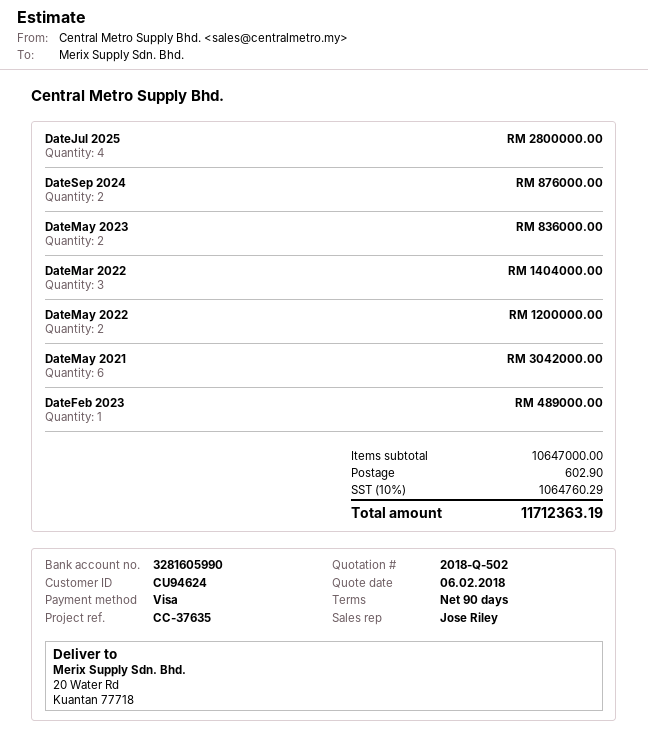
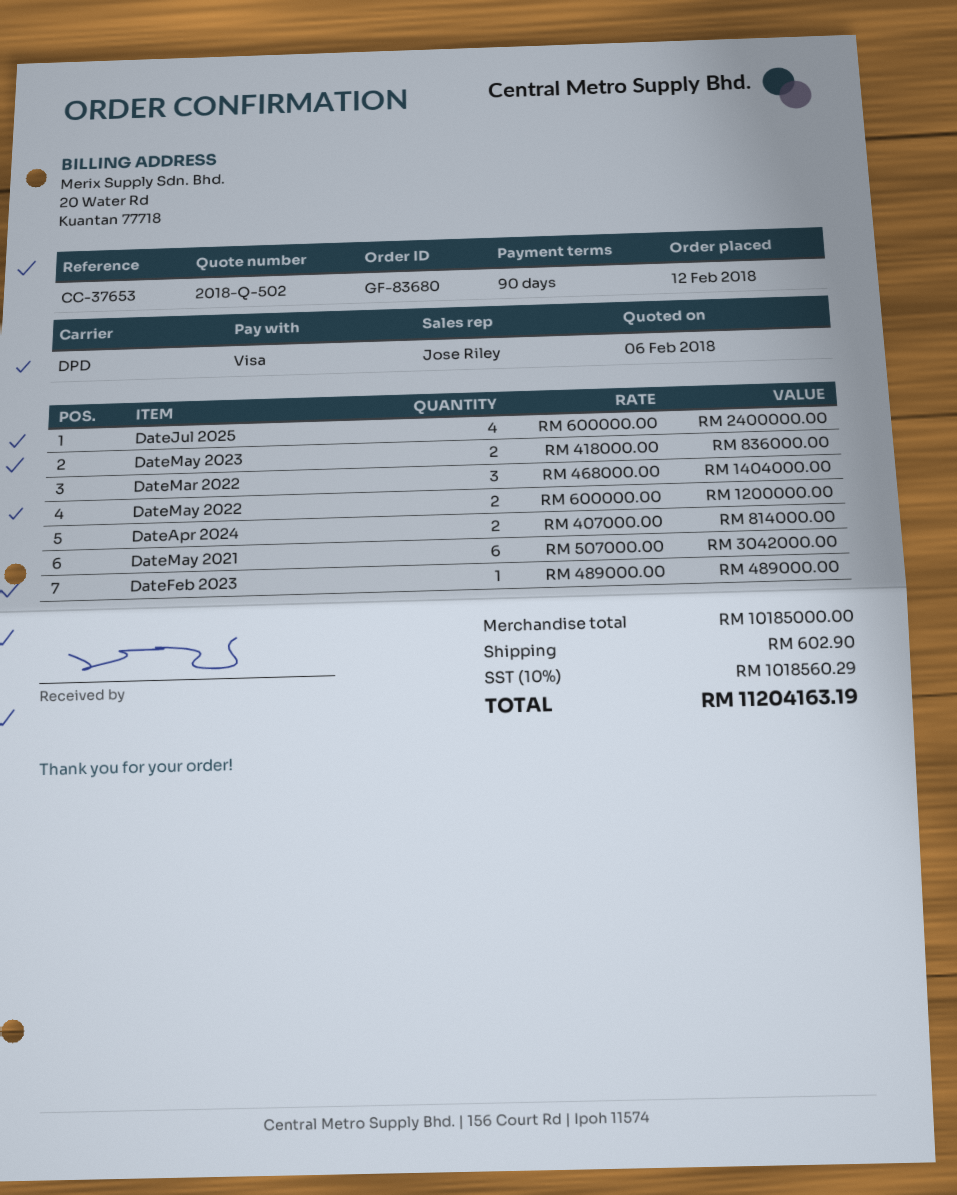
reference: CC-37635 -> CC-37653
DateJul 2025: 4 for 2800000.00 -> 4 for 2400000.00
DateSep 2024: 2 for 876000.00 -> none
DateApr 2024: none -> 2 for 814000.00
subtotal: 10647000.00 -> 10185000.00
tax: 10% = 1064760.29 -> 10% = 1018560.29
total: 11712363.19 -> 11204163.19

